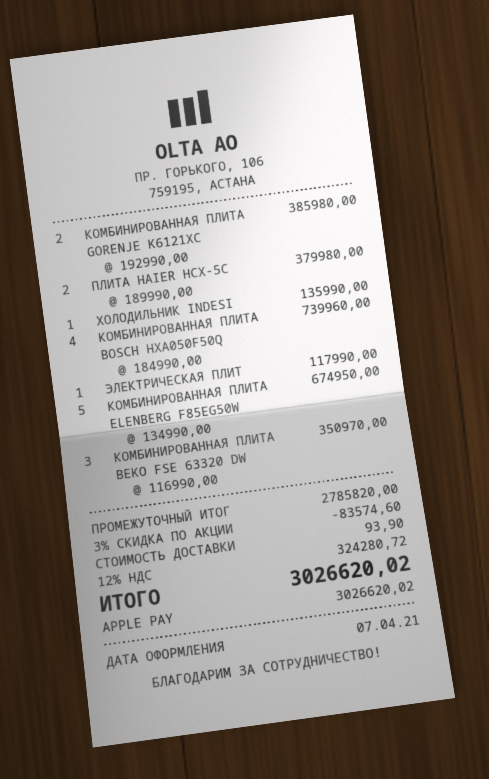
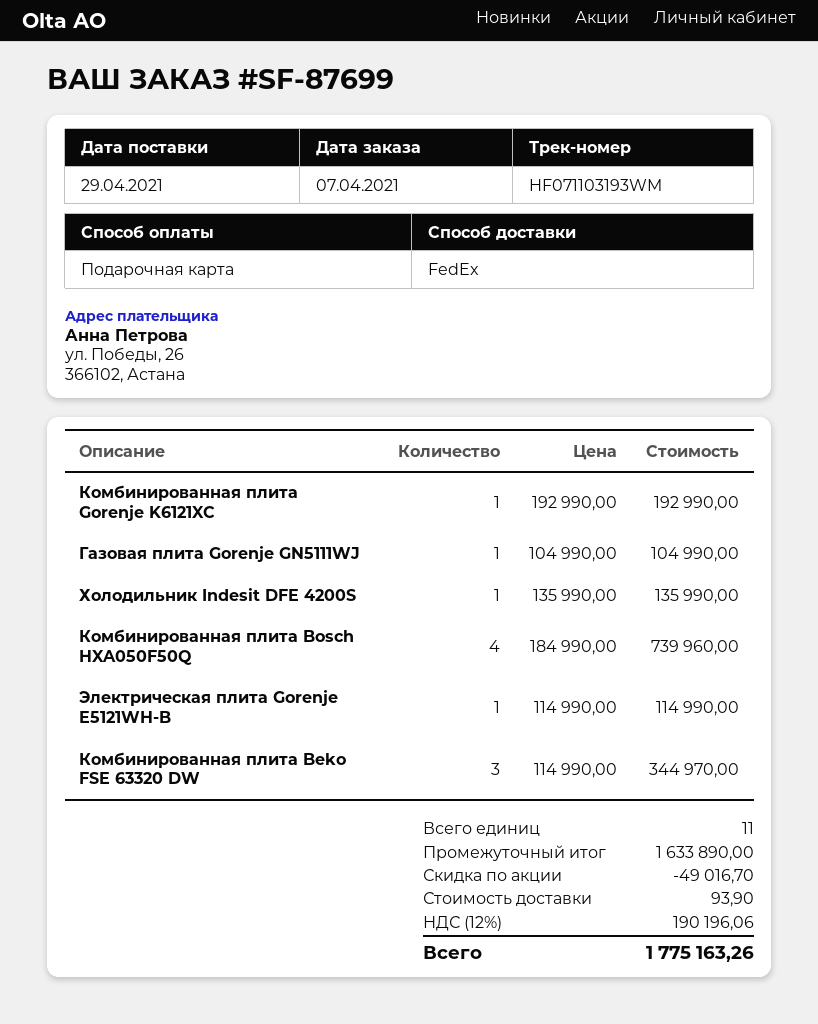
payment method: Apple Pay -> gift card
КОМБИНИРОВАННАЯ ПЛИТА GORENJE K6121XC: 2 x 192990.00 = 385980.00 -> 1 x 192990.00 = 192990.00
ПЛИТА HAIER HCX-5C: 2 x 189990.00 = 379980.00 -> none
ЭЛЕКТРИЧЕСКАЯ ПЛИТ: 1 x 117990.00 = 117990.00 -> 1 x 114990.00 = 114990.00
КОМБИНИРОВАННАЯ ПЛИТА ELENBERG F85EG50W: 5 x 134990.00 = 674950.00 -> none
КОМБИНИРОВАННАЯ ПЛИТА BEKO FSE 63320 DW: 3 x 116990.00 = 350970.00 -> 3 x 114990.00 = 344970.00
Газовая плита Gorenje GN5111WJ: none -> 1 x 104990.00 = 104990.00
subtotal: 2785820.00 -> 1633890.00
discount: 83574.60 -> 49016.70
tax: 12% = 324280.72 -> 12% = 190196.06
total: 3026620.02 -> 1775163.26

